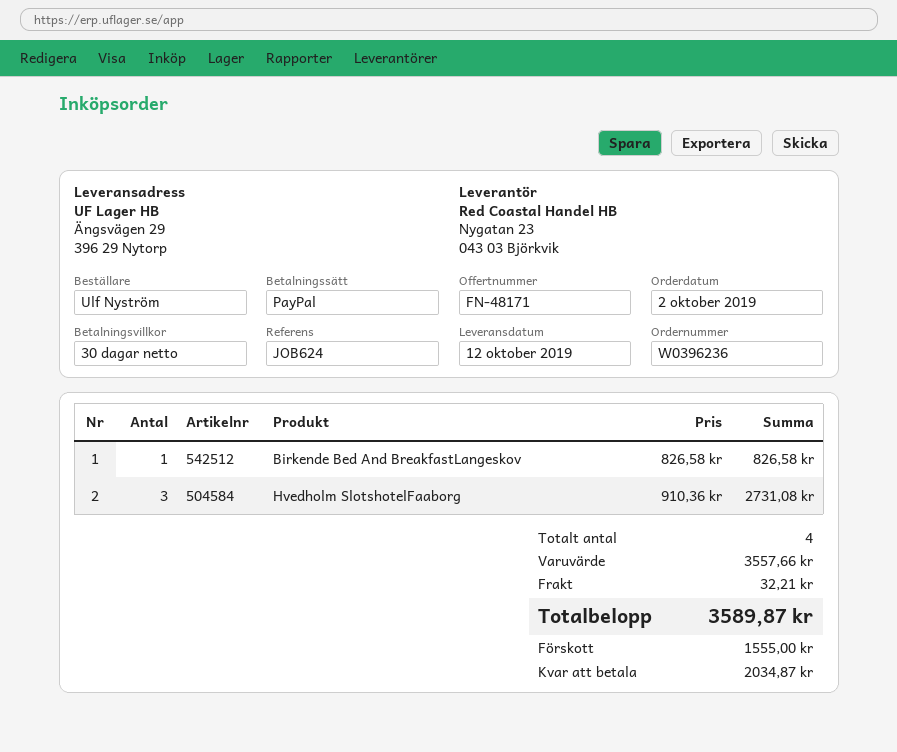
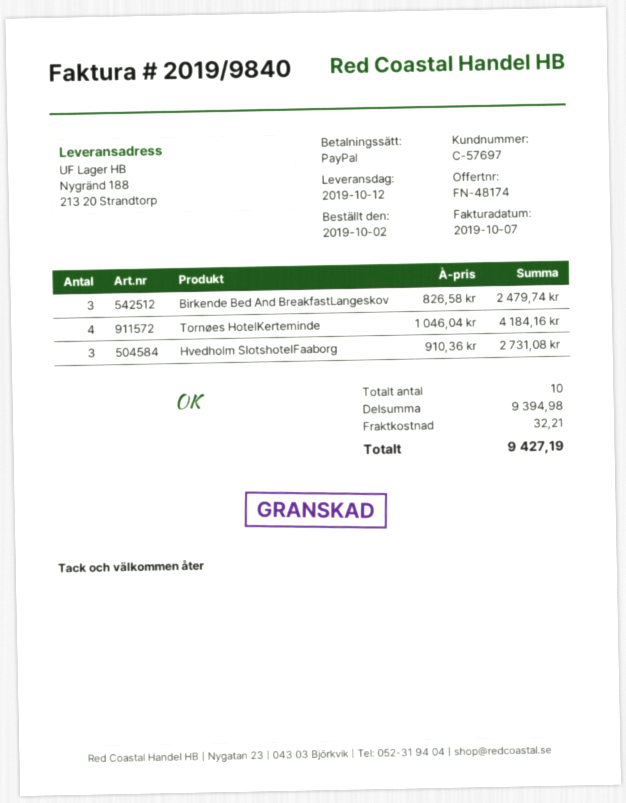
quote number: FN-48171 -> FN-48174
ship to: Ängsvägen 29, 396 29 Nytorp -> Nygränd 188, 213 20 Strandtorp
Birkende Bed And BreakfastLangeskov: 1 x 826.58 = 826.58 -> 3 x 826.58 = 2479.74
Tornøes HotelKerteminde: none -> 4 x 1046.04 = 4184.16
total quantity: 4 -> 10
subtotal: 3557.66 -> 9394.98
total: 3589.87 -> 9427.19

